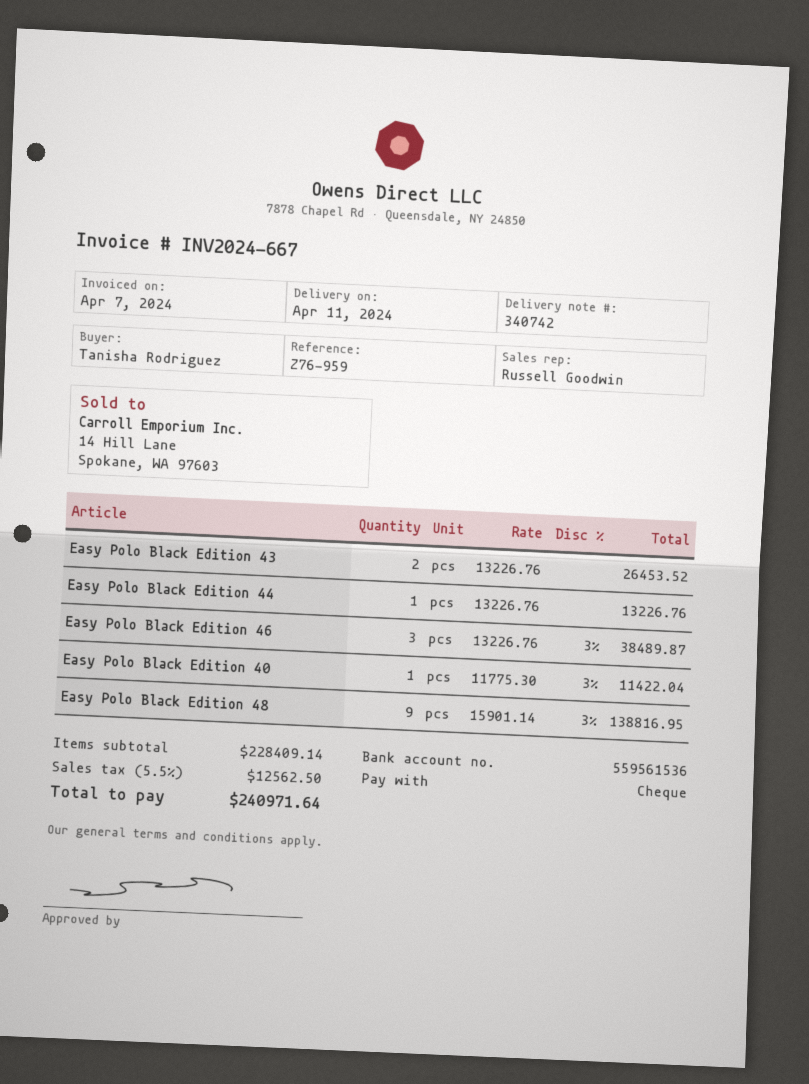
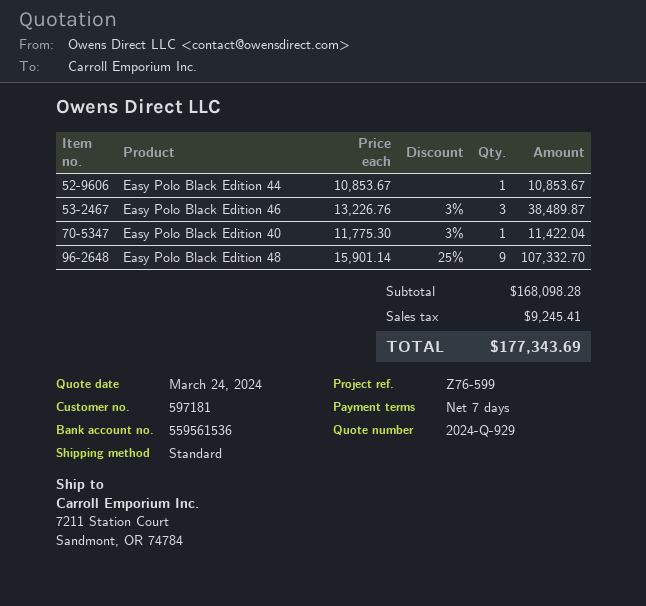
reference: Z76-959 -> Z76-599
Easy Polo Black Edition 43: 2 x 13226.76 = 26453.52 -> none
Easy Polo Black Edition 44: 1 x 13226.76 = 13226.76 -> 1 x 10853.67 = 10853.67
Easy Polo Black Edition 48: 9 x 15901.14 - 3% = 138816.95 -> 9 x 15901.14 - 25% = 107332.70
subtotal: 228409.14 -> 168098.28
tax: 12562.50 -> 9245.41
total: 240971.64 -> 177343.69

